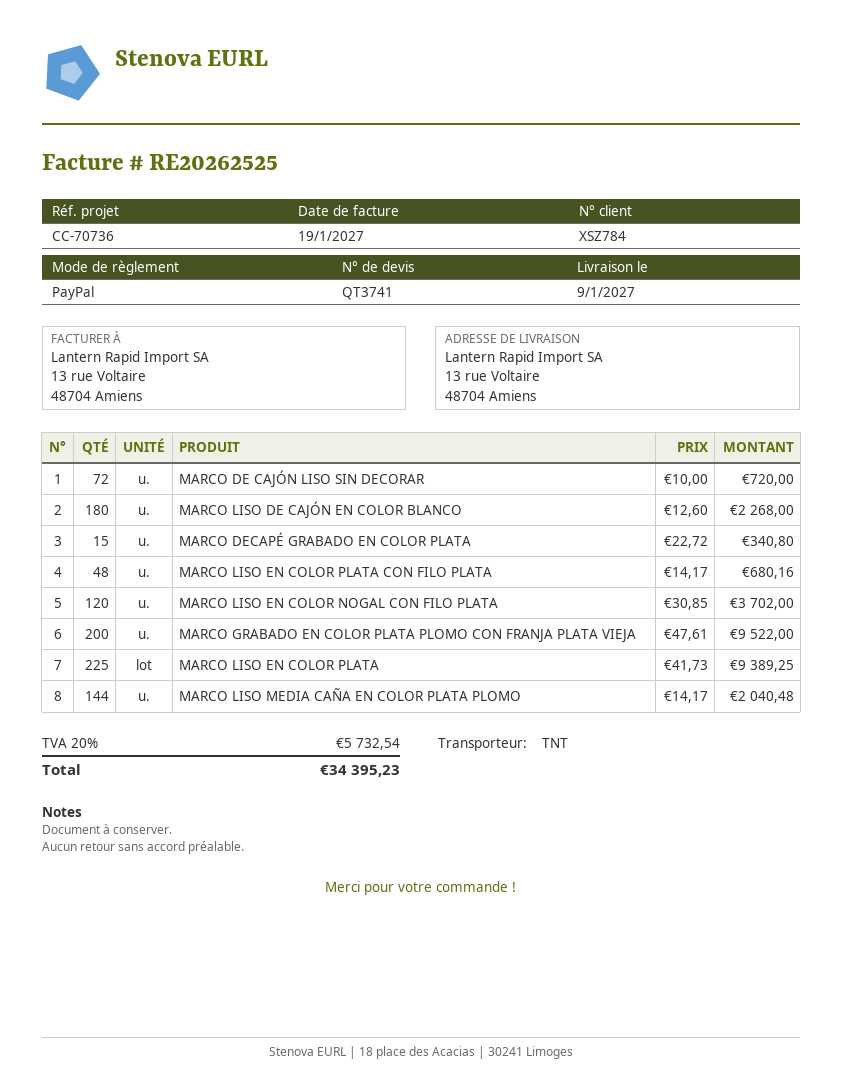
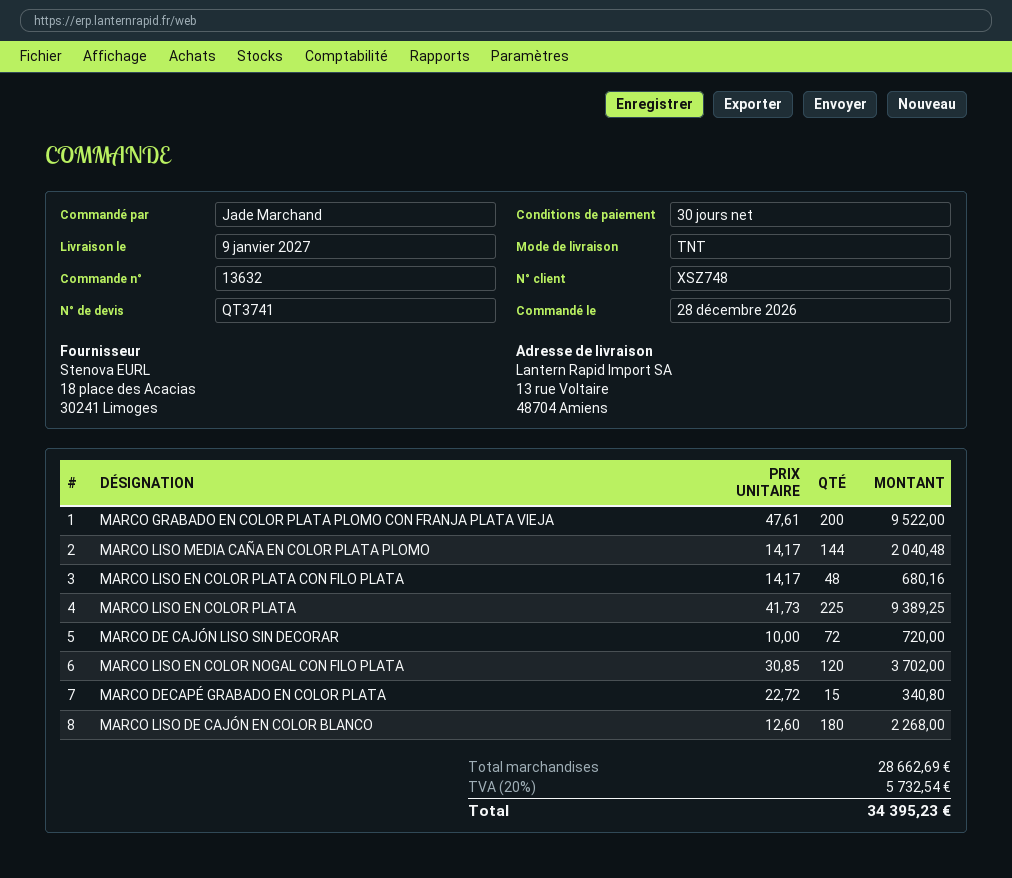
customer number: XSZ784 -> XSZ748

